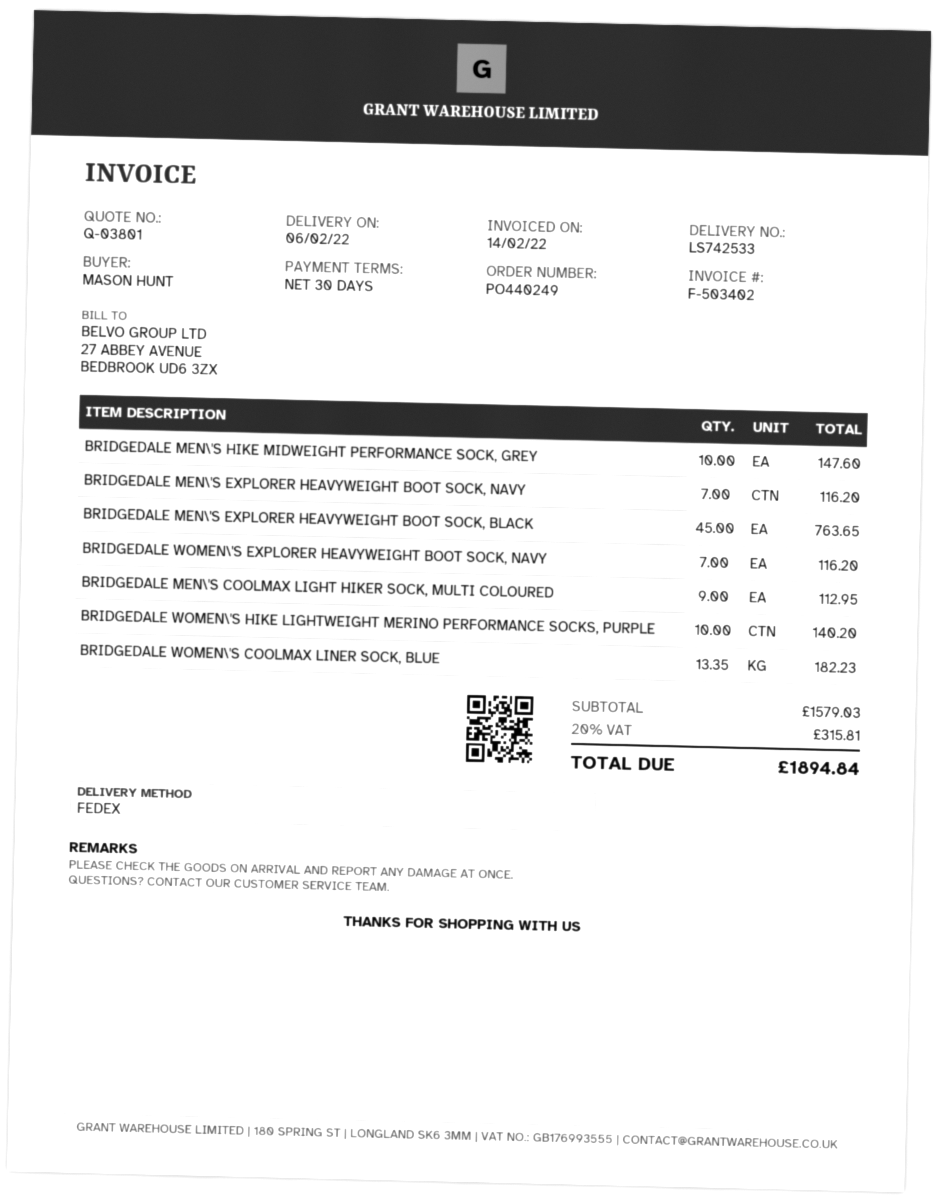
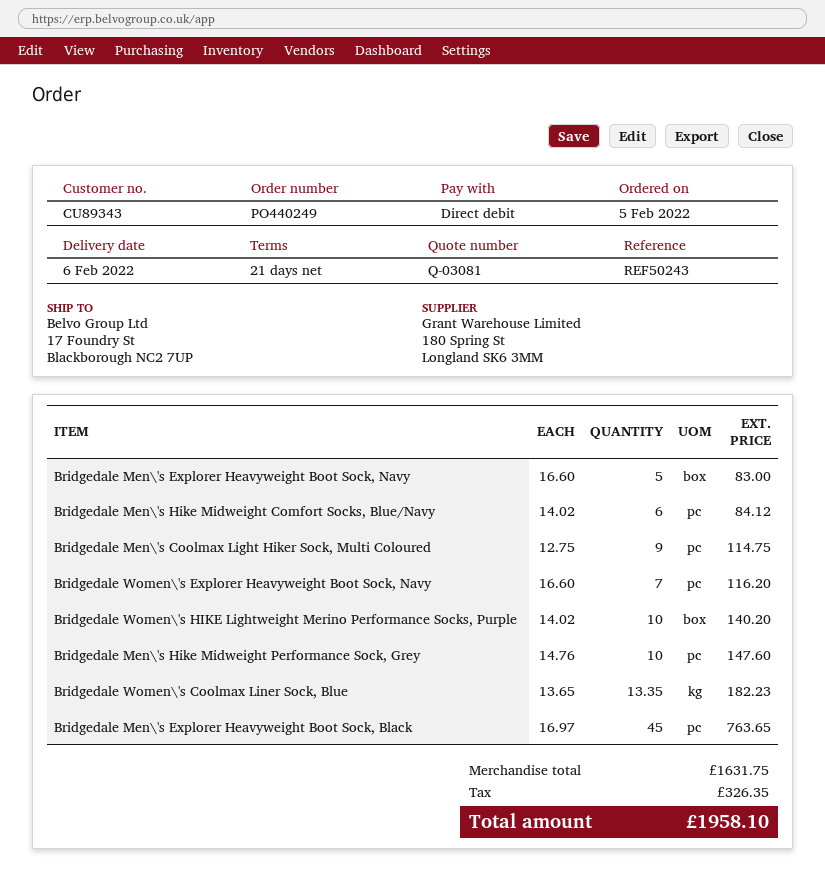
quote number: Q-03801 -> Q-03081
payment terms: 30 days -> 21 days
BRIDGEDALE MEN\'S EXPLORER HEAVYWEIGHT BOOT SOCK, NAVY: 7 for 116.20 -> 5 for 83.00
BRIDGEDALE MEN\'S COOLMAX LIGHT HIKER SOCK, MULTI COLOURED: 9 for 112.95 -> 9 for 114.75
Bridgedale Men\'s Hike Midweight Comfort Socks, Blue/Navy: none -> 6 for 84.12
subtotal: 1579.03 -> 1631.75
tax: 315.81 -> 326.35
total: 1894.84 -> 1958.10

